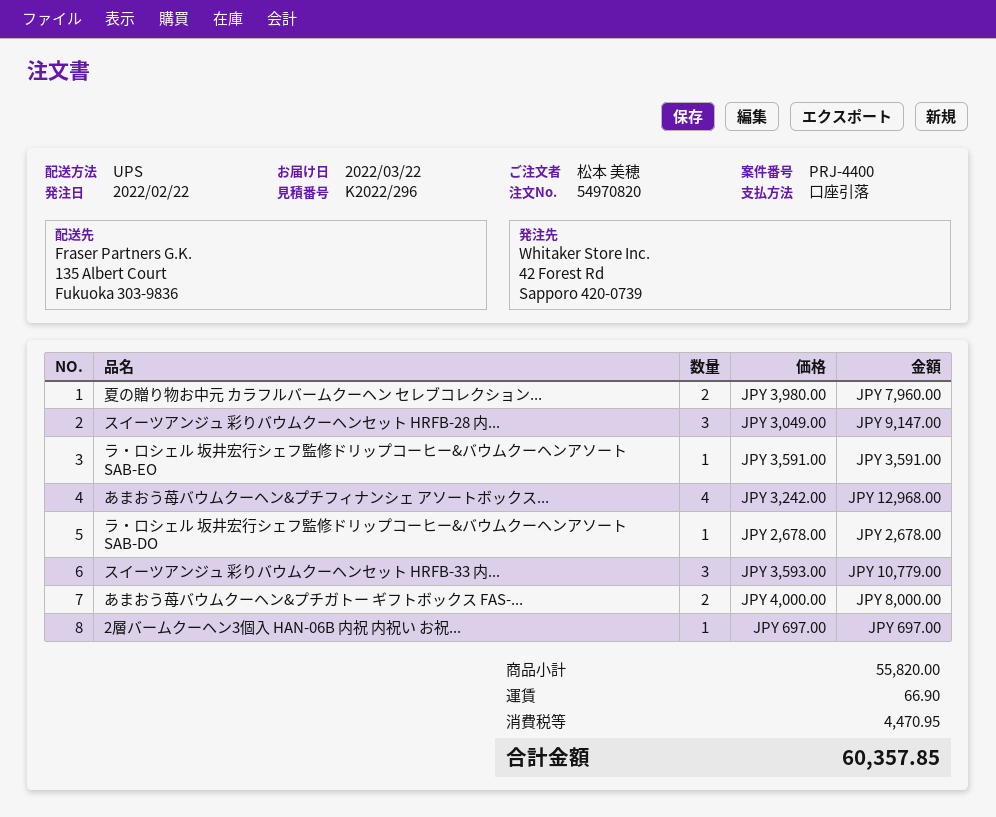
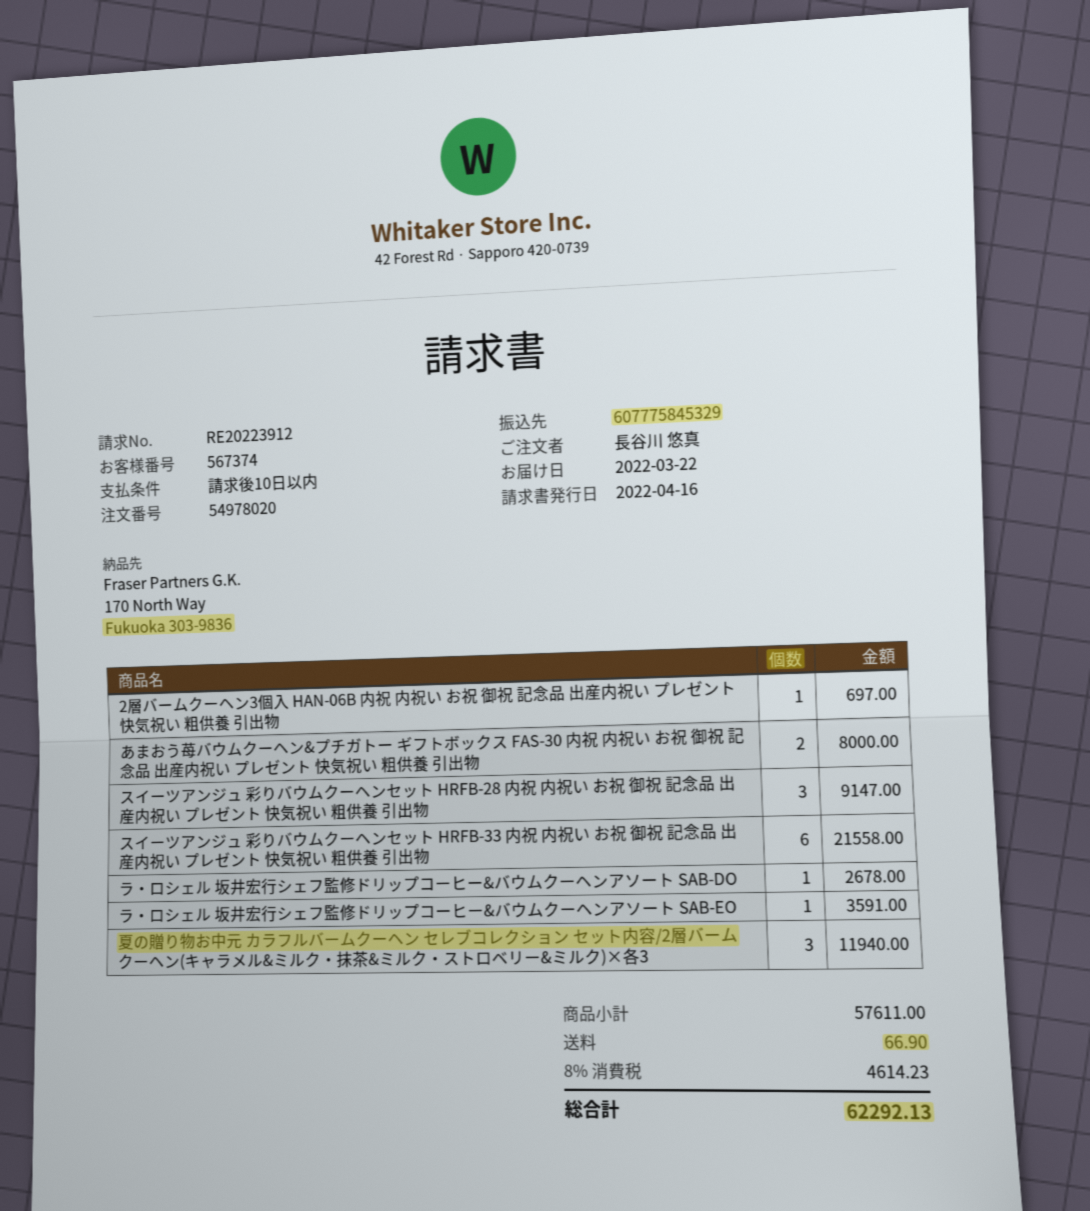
order number: 54970820 -> 54978020
ordered by: 松本 美穂 -> 長谷川 悠真
ship to: 135 Albert Court, Fukuoka 303-9836 -> 170 North Way, Fukuoka 303-9836
夏の贈り物お中元 カラフルバームクーヘン セレブコレクション...: 2 for 7960.00 -> 3 for 11940.00
あまおう苺バウムクーヘン&プチフィナンシェ アソートボックス...: 4 for 12968.00 -> none
スイーツアンジュ 彩りバウムクーヘンセット HRFB-33 内...: 3 for 10779.00 -> 6 for 21558.00
subtotal: 55820.00 -> 57611.00
tax: 4470.95 -> 4614.23
total: 60357.85 -> 62292.13

